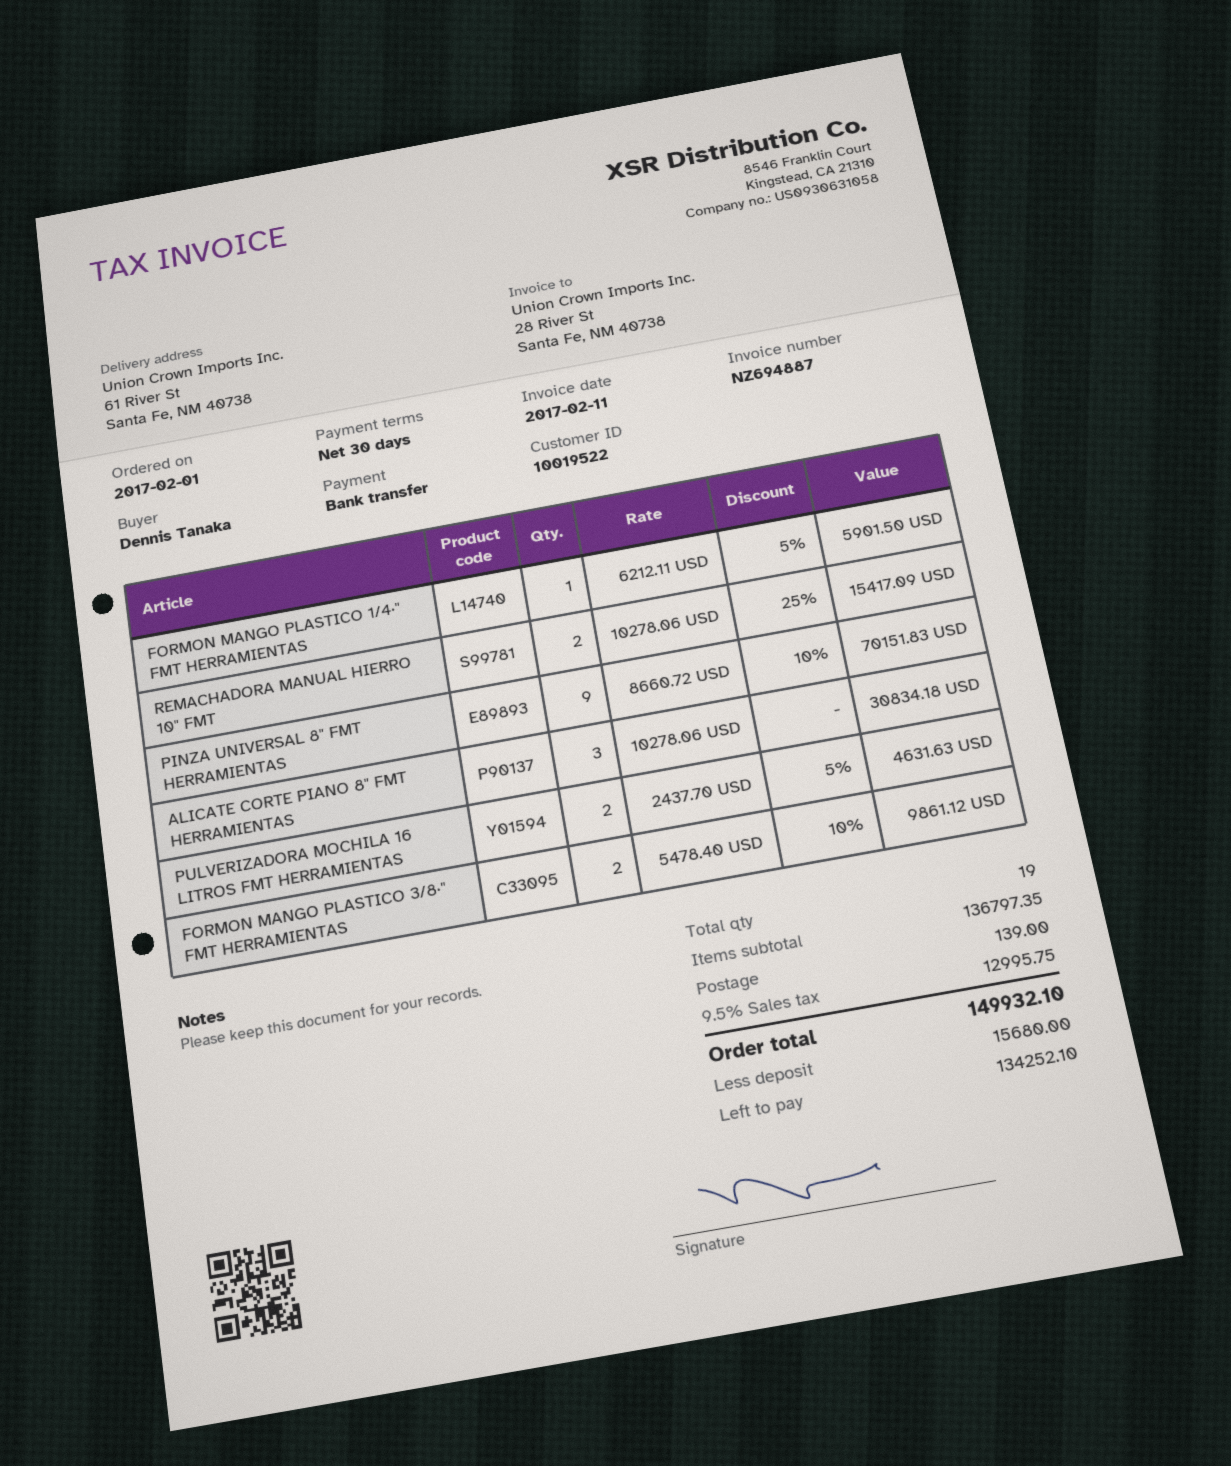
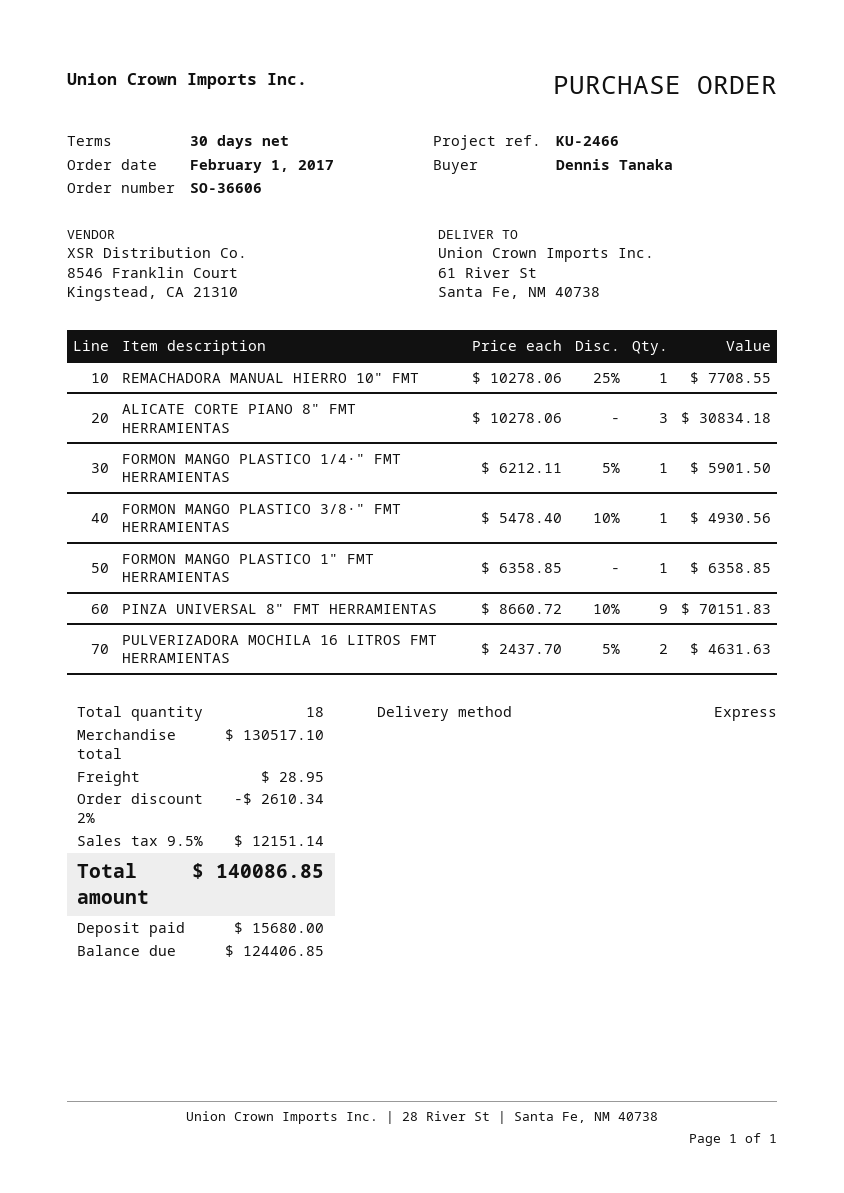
REMACHADORA MANUAL HIERRO 10" FMT: 2 x 10278.06 - 25% = 15417.09 -> 1 x 10278.06 - 25% = 7708.55
FORMON MANGO PLASTICO 3/8·" FMT HERRAMIENTAS: 2 x 5478.40 - 10% = 9861.12 -> 1 x 5478.40 - 10% = 4930.56
FORMON MANGO PLASTICO 1" FMT HERRAMIENTAS: none -> 1 x 6358.85 = 6358.85
total quantity: 19 -> 18
subtotal: 136797.35 -> 130517.10
discount: none -> 2% = 2610.34
shipping: 139.00 -> 28.95
tax: 9.5% = 12995.75 -> 9.5% = 12151.14
total: 149932.10 -> 140086.85
balance: 134252.10 -> 124406.85

